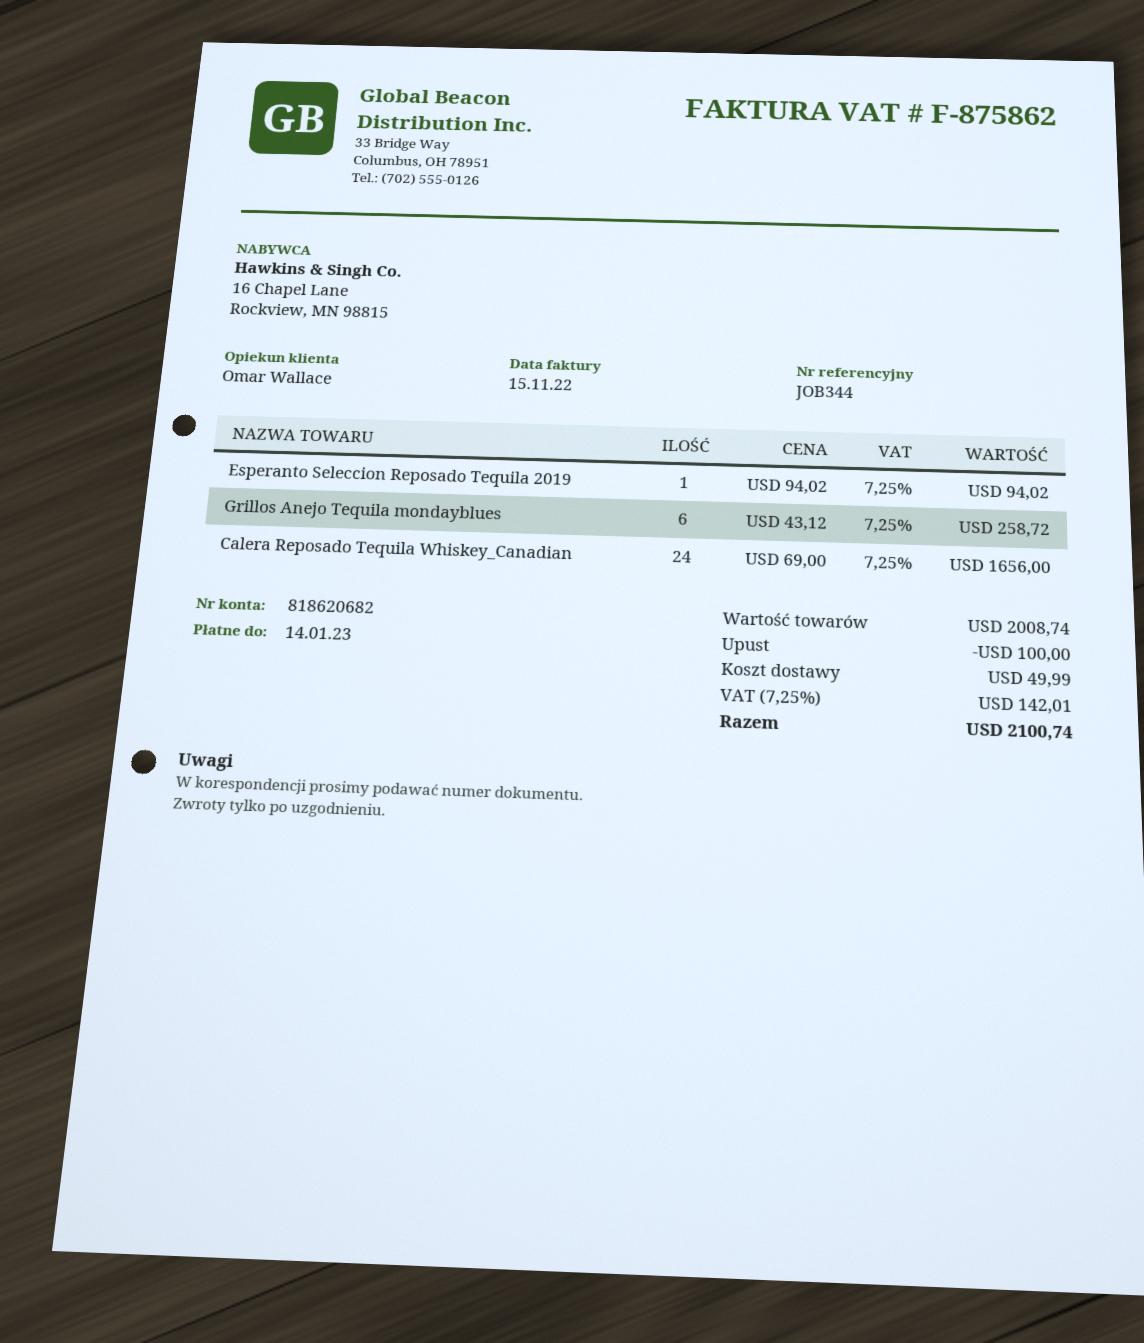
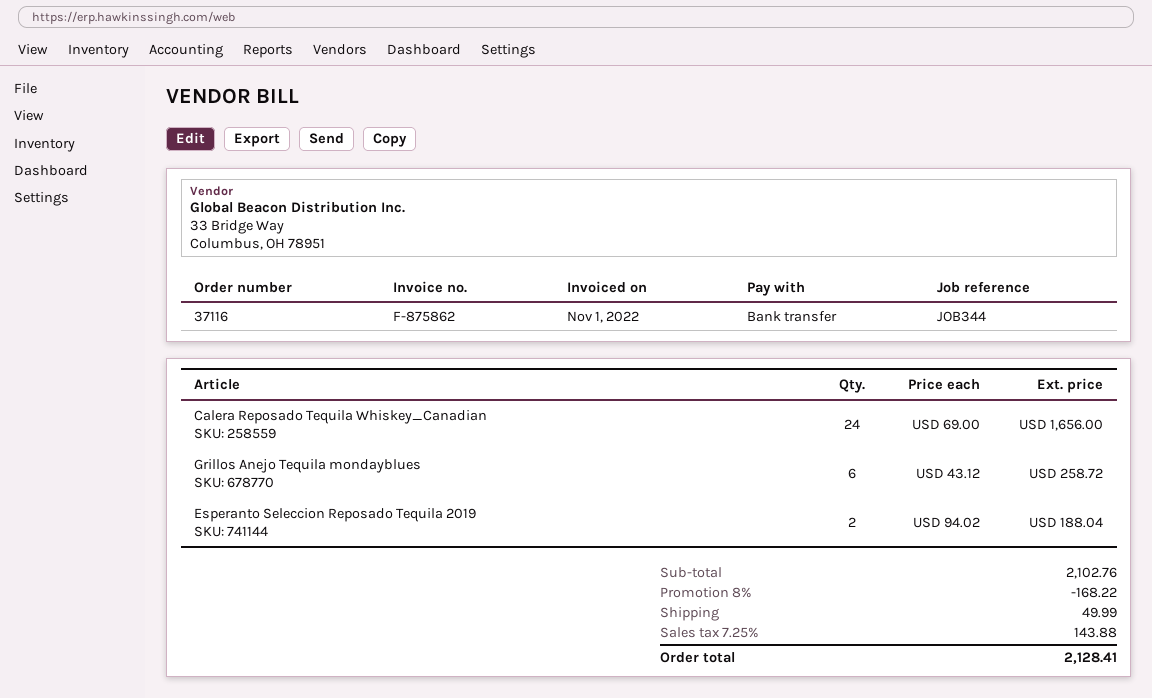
invoice date: 2022-11-15 -> 2022-11-01
Esperanto Seleccion Reposado Tequila 2019: 1 x 94.02 = 94.02 -> 2 x 94.02 = 188.04
subtotal: 2008.74 -> 2102.76
discount: 100.00 -> 168.22
tax: 7.25% = 142.01 -> 7.25% = 143.88
total: 2100.74 -> 2128.41

